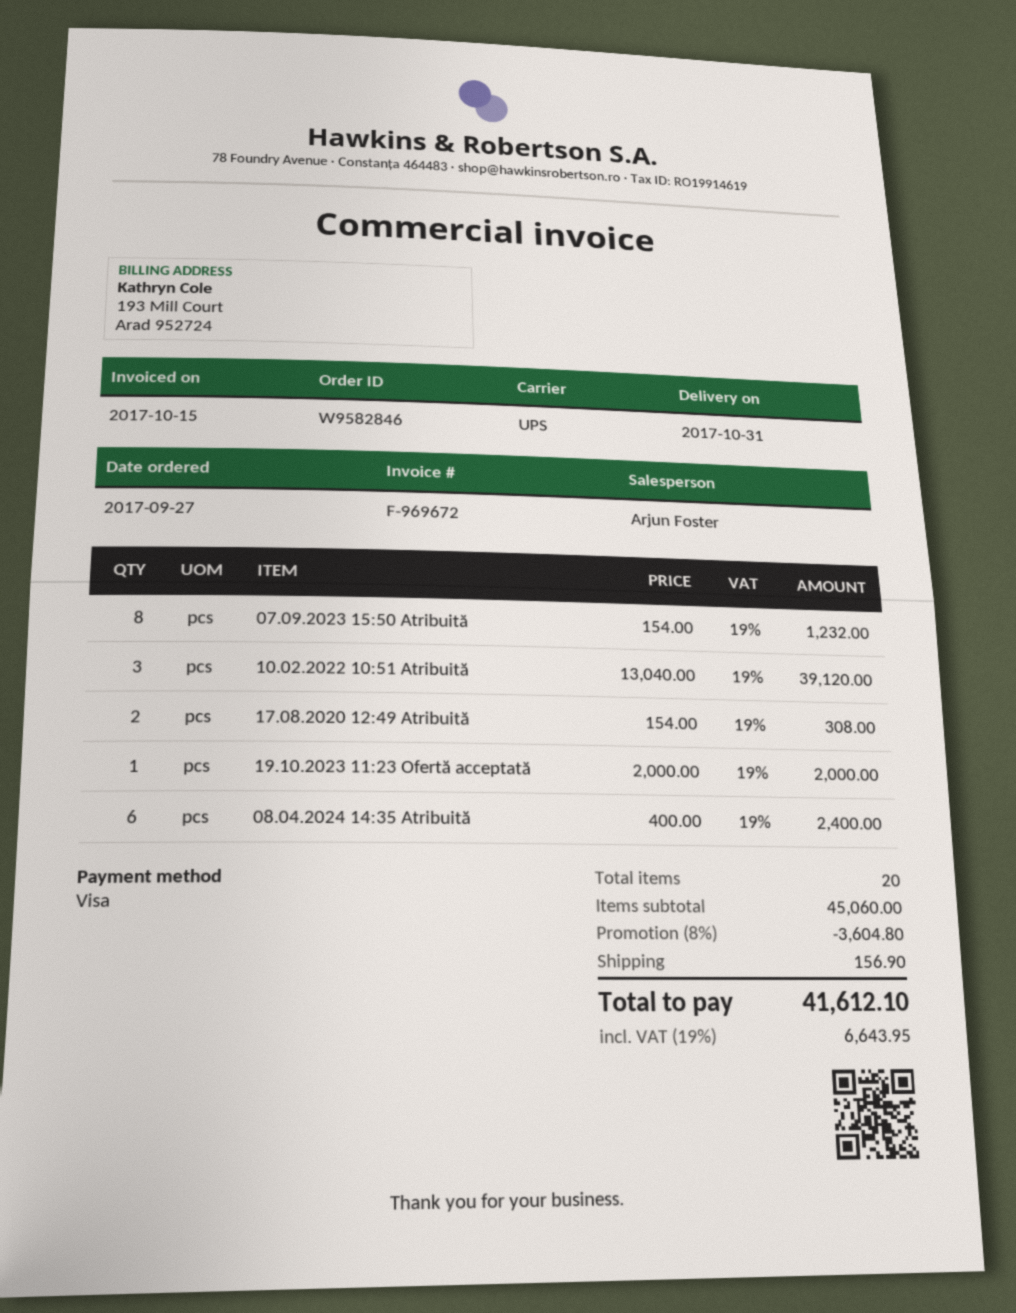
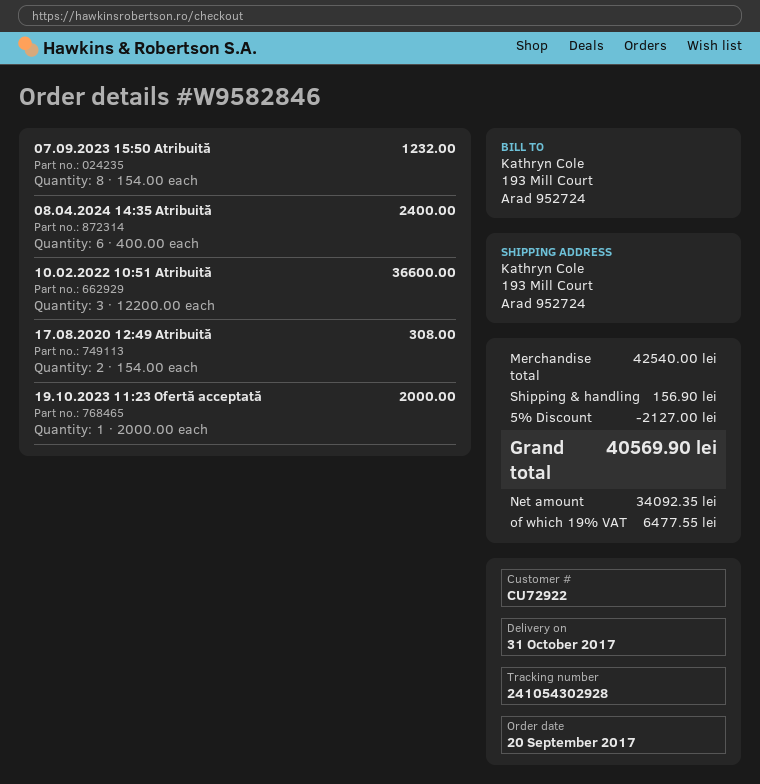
order date: 2017-09-27 -> 2017-09-20
10.02.2022 10:51 Atribuită: 3 x 13040.00 = 39120.00 -> 3 x 12200.00 = 36600.00
subtotal: 45060.00 -> 42540.00
discount: 8% = 3604.80 -> 5% = 2127.00
tax: 19% = 6643.95 -> 19% = 6477.55
total: 41612.10 -> 40569.90

